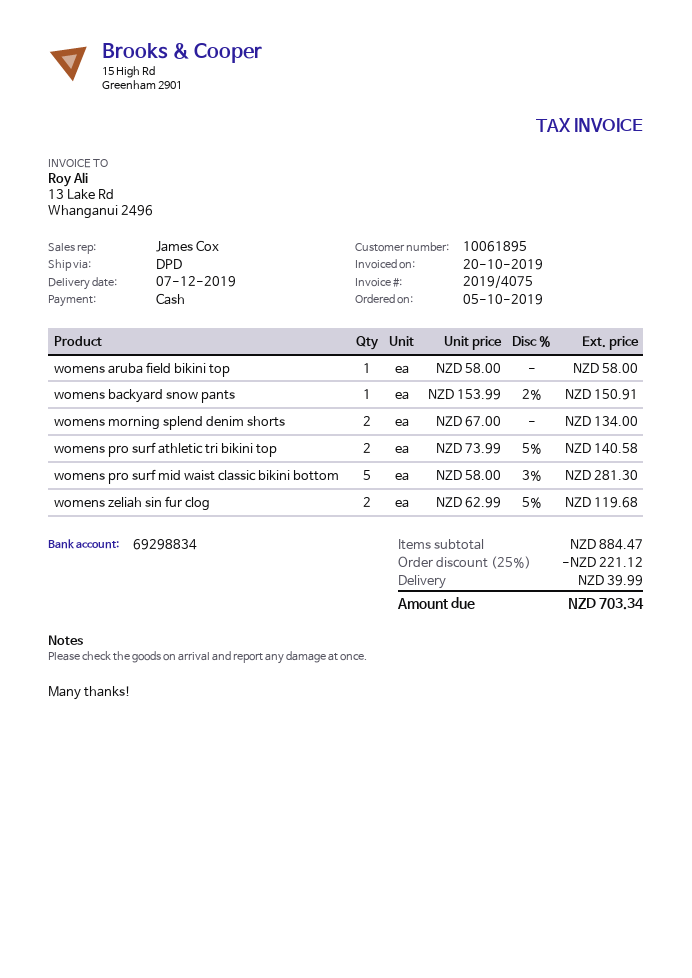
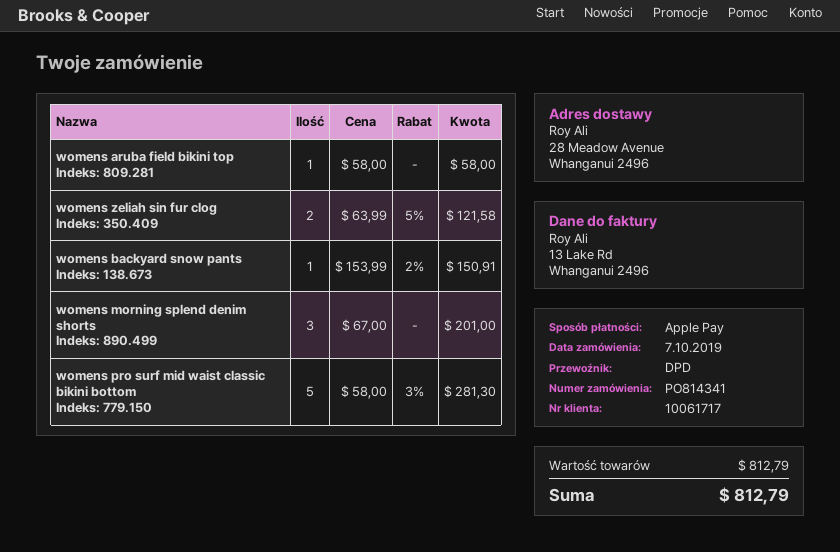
order date: 2019-10-05 -> 2019-10-07
customer number: 10061895 -> 10061717
payment method: cash -> Apple Pay
womens morning splend denim shorts: 2 x 67.00 = 134.00 -> 3 x 67.00 = 201.00
womens pro surf athletic tri bikini top: 2 x 73.99 - 5% = 140.58 -> none
womens zeliah sin fur clog: 2 x 62.99 - 5% = 119.68 -> 2 x 63.99 - 5% = 121.58
subtotal: 884.47 -> 812.79
discount: 25% = 221.12 -> none
shipping: 39.99 -> none
total: 703.34 -> 812.79

